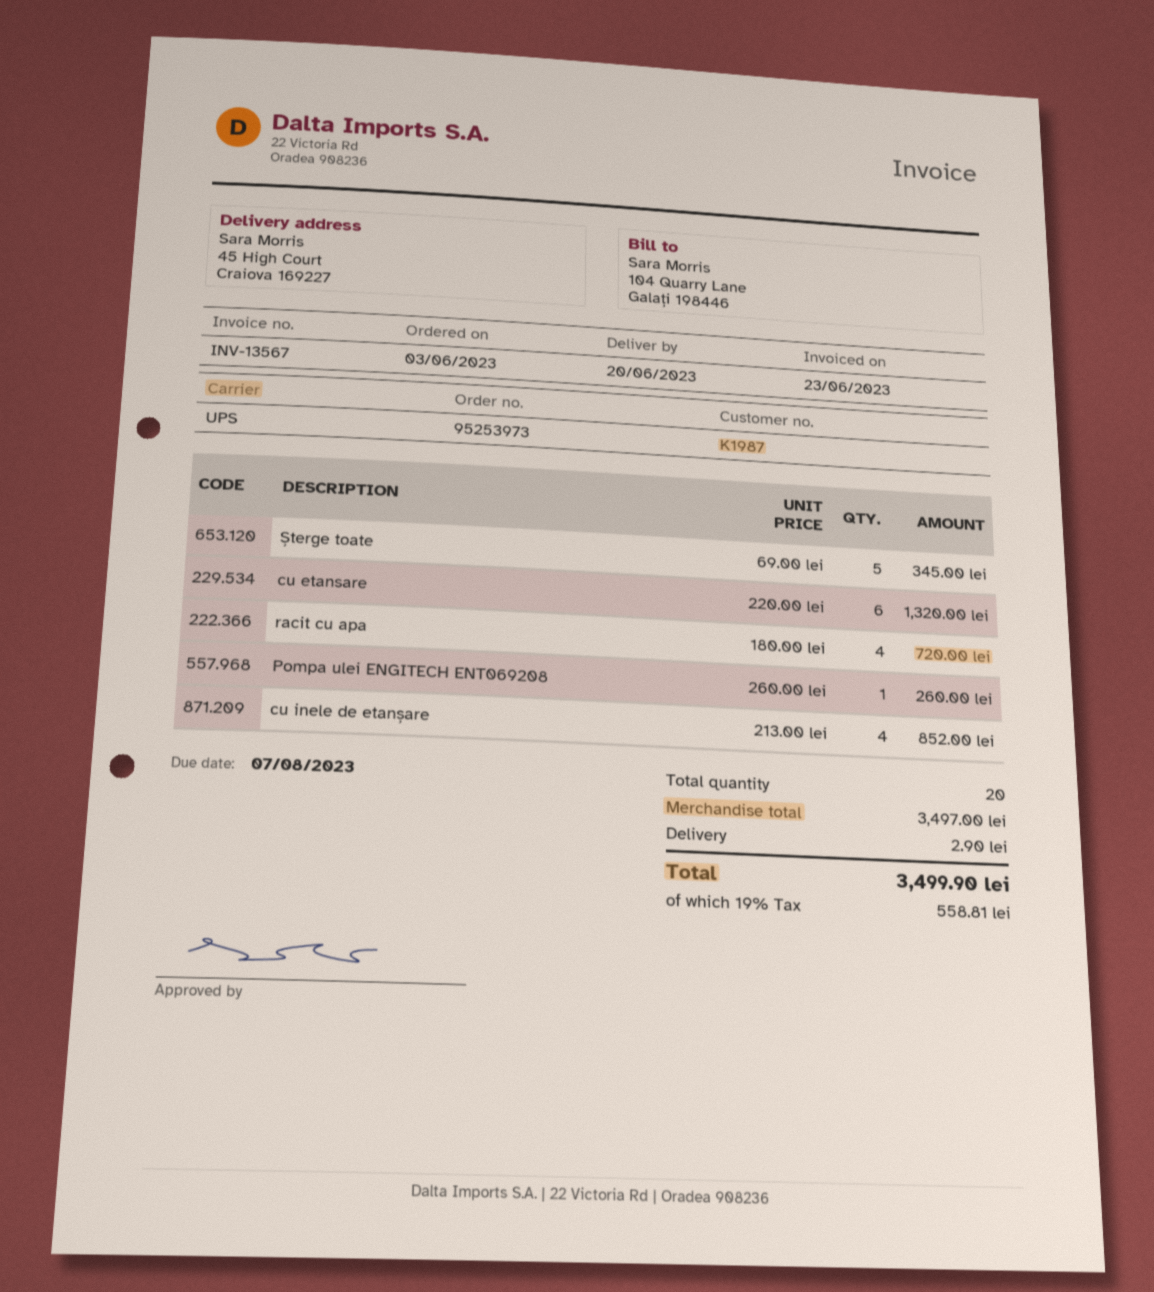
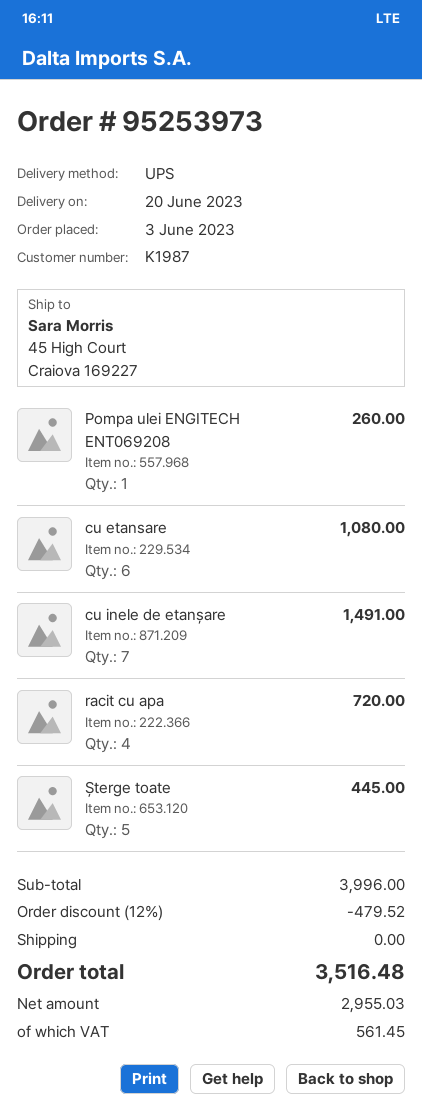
Șterge toate: 5 for 345.00 -> 5 for 445.00
cu etansare: 6 for 1320.00 -> 6 for 1080.00
cu inele de etanșare: 4 for 852.00 -> 7 for 1491.00
subtotal: 3497.00 -> 3996.00
discount: none -> 12% = 479.52
shipping: 2.90 -> 0.00
tax: 558.81 -> 561.45
total: 3499.90 -> 3516.48

